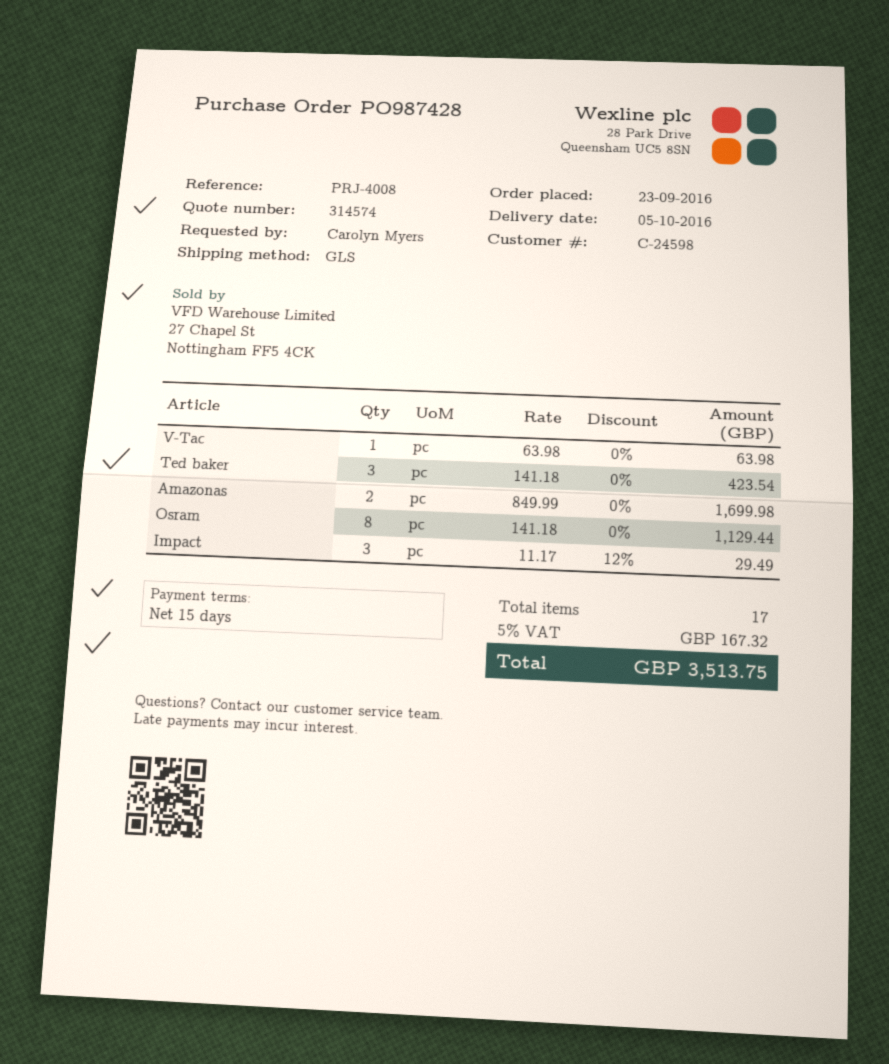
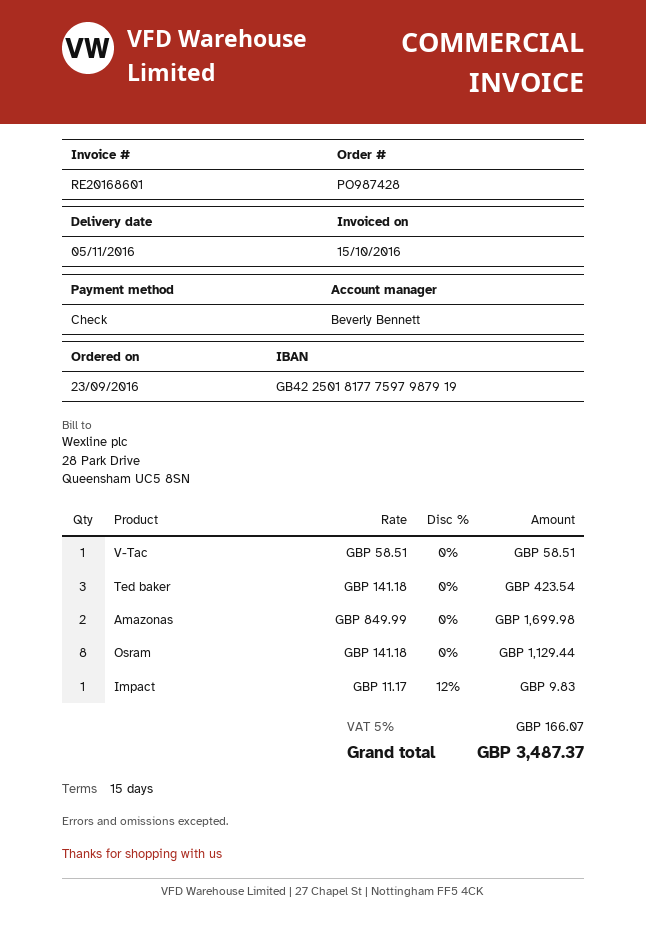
delivery date: 2016-10-05 -> 2016-11-05
V-Tac: 1 x 63.98 = 63.98 -> 1 x 58.51 = 58.51
Impact: 3 x 11.17 - 12% = 29.49 -> 1 x 11.17 - 12% = 9.83
tax: 5% = 167.32 -> 5% = 166.07
total: 3513.75 -> 3487.37

